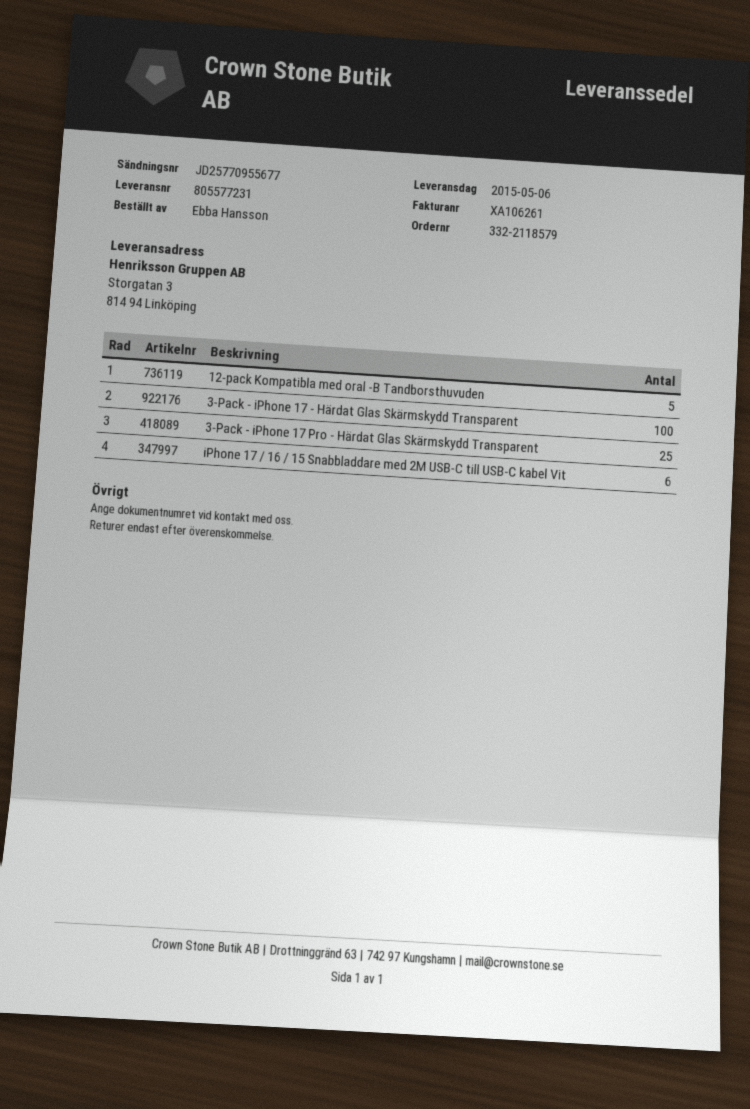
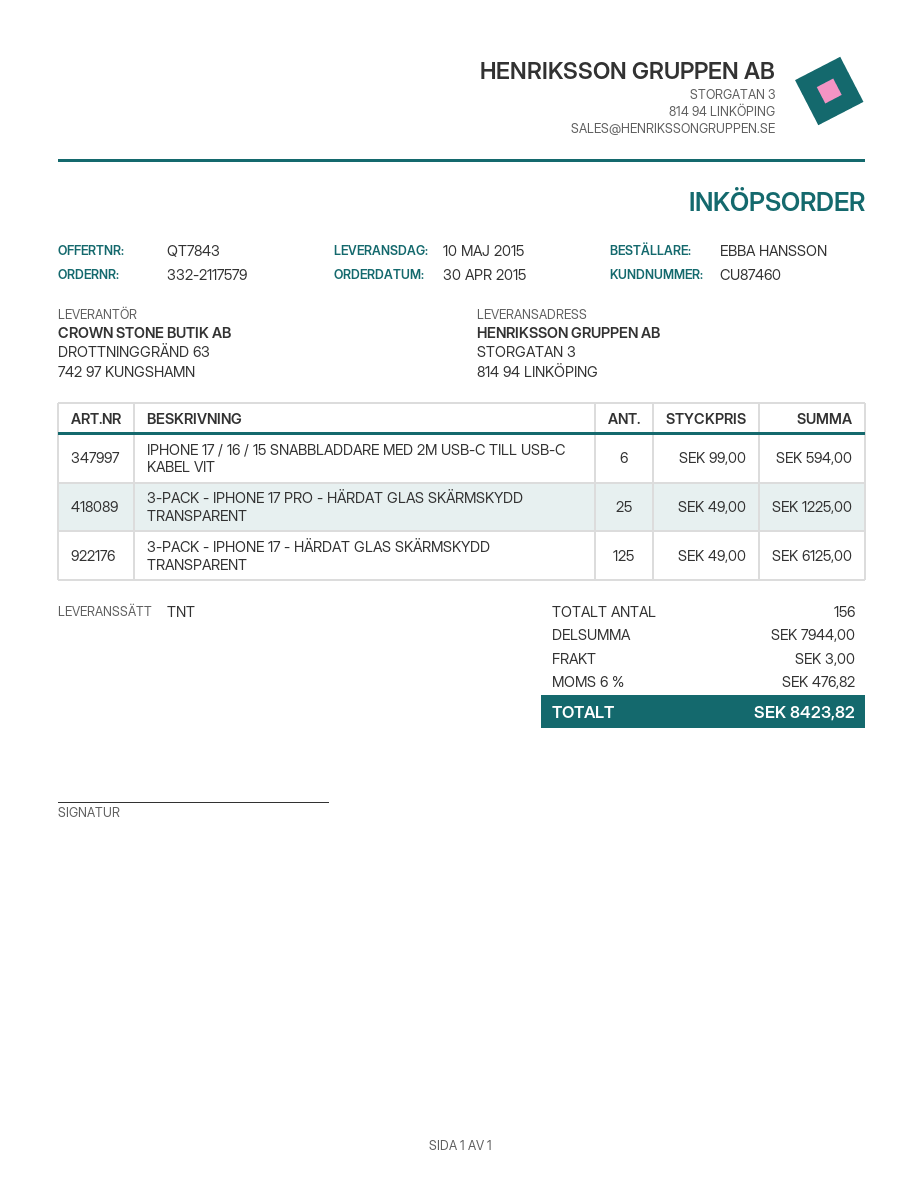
order number: 332-2118579 -> 332-2117579
delivery date: 2015-05-06 -> 2015-05-10
12-pack Kompatibla med oral -B Tandborsthuvuden: 5 -> none
3-Pack - iPhone 17 - Härdat Glas Skärmskydd Transparent: 100 -> 125

